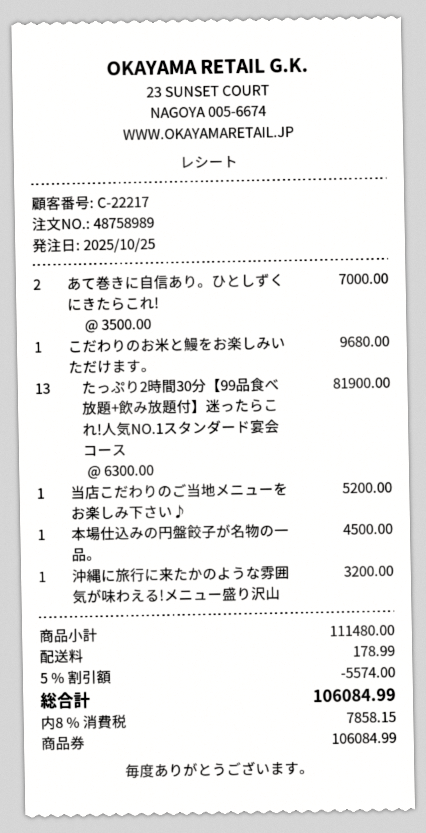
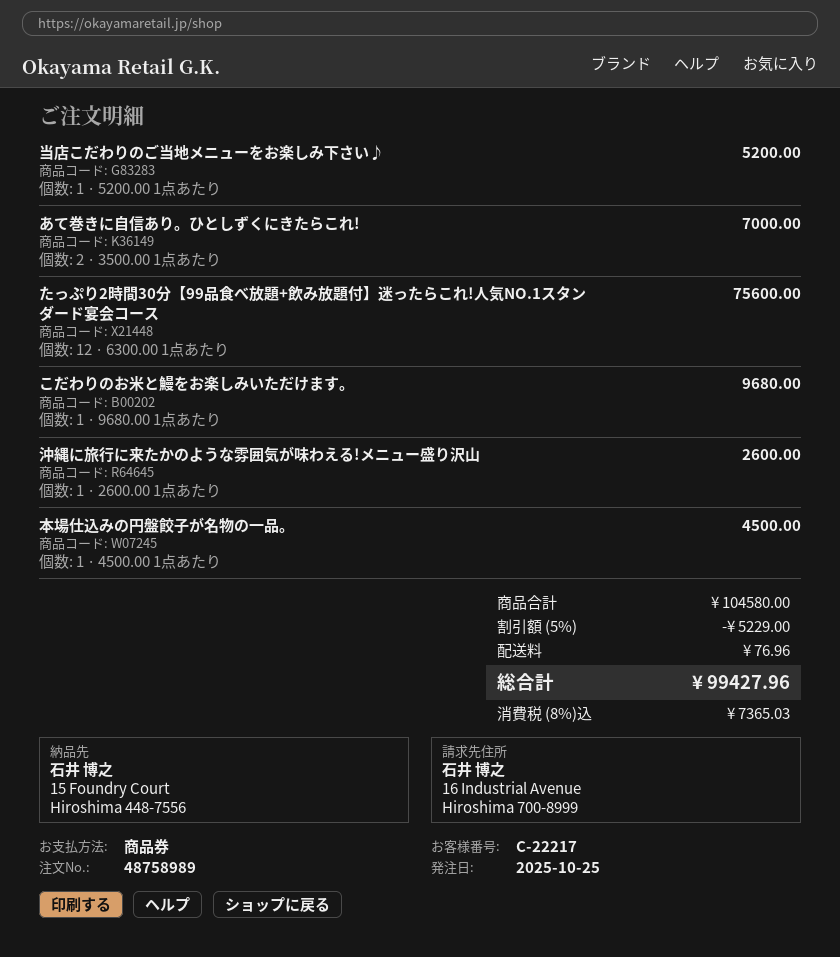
たっぷり2時間30分【99品食べ放題+飲み放題付】迷ったらこれ!人気NO.1スタンダード宴会コース: 13 x 6300.00 = 81900.00 -> 12 x 6300.00 = 75600.00
沖縄に旅行に来たかのような雰囲気が味わえる!メニュー盛り沢山: 1 x 3200.00 = 3200.00 -> 1 x 2600.00 = 2600.00
subtotal: 111480.00 -> 104580.00
discount: 5% = 5574.00 -> 5% = 5229.00
shipping: 178.99 -> 76.96
tax: 8% = 7858.15 -> 8% = 7365.03
total: 106084.99 -> 99427.96

